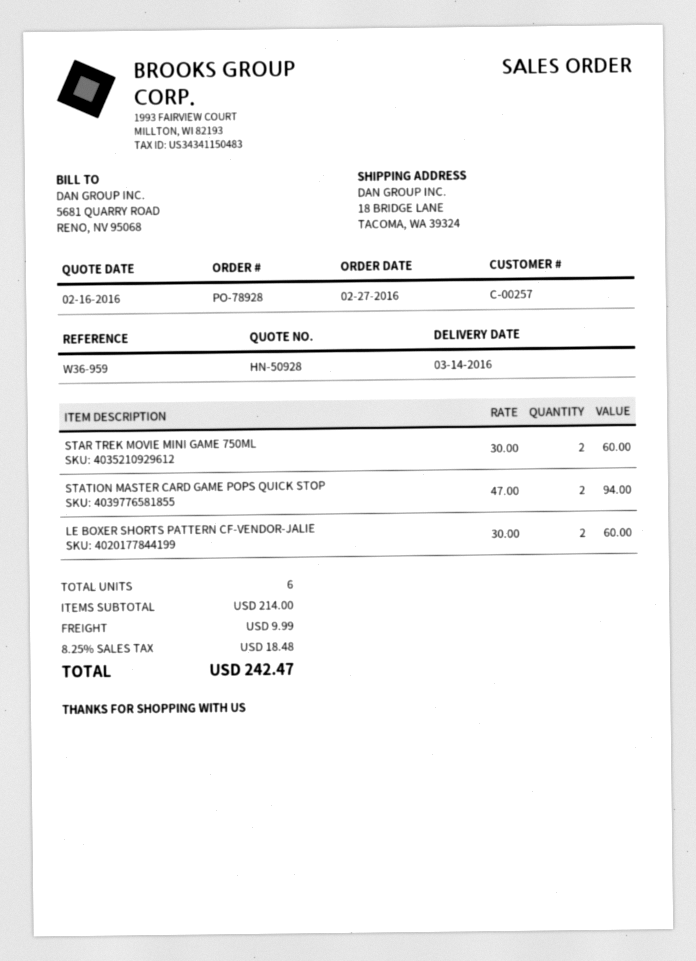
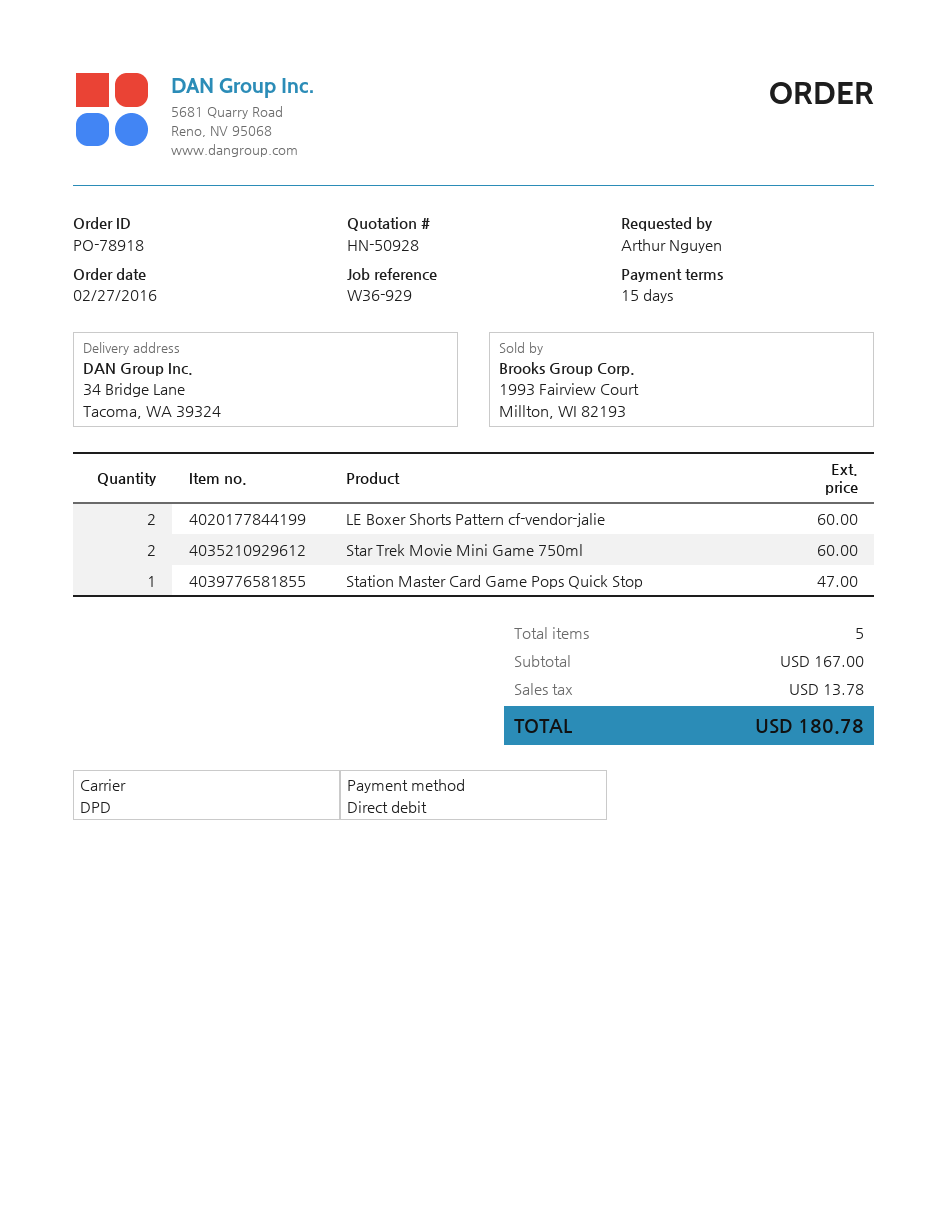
order number: PO-78928 -> PO-78918
reference: W36-959 -> W36-929
ship to: 18 BRIDGE LANE, TACOMA, WA 39324 -> 34 Bridge Lane, Tacoma, WA 39324
STATION MASTER CARD GAME POPS QUICK STOP: 2 for 94.00 -> 1 for 47.00
total quantity: 6 -> 5
subtotal: 214.00 -> 167.00
shipping: 9.99 -> none
tax: 18.48 -> 13.78
total: 242.47 -> 180.78

